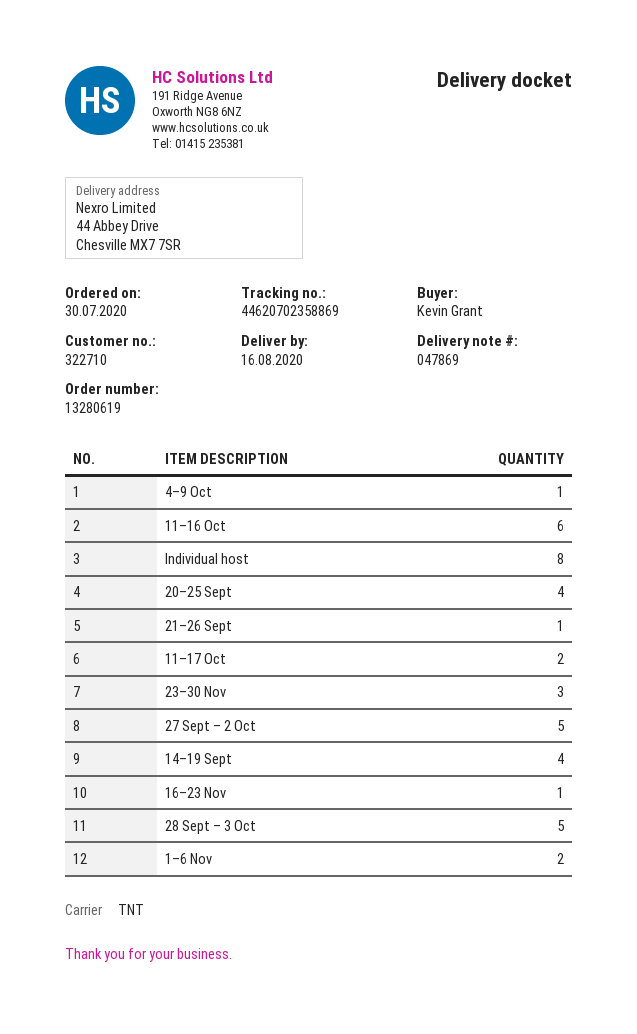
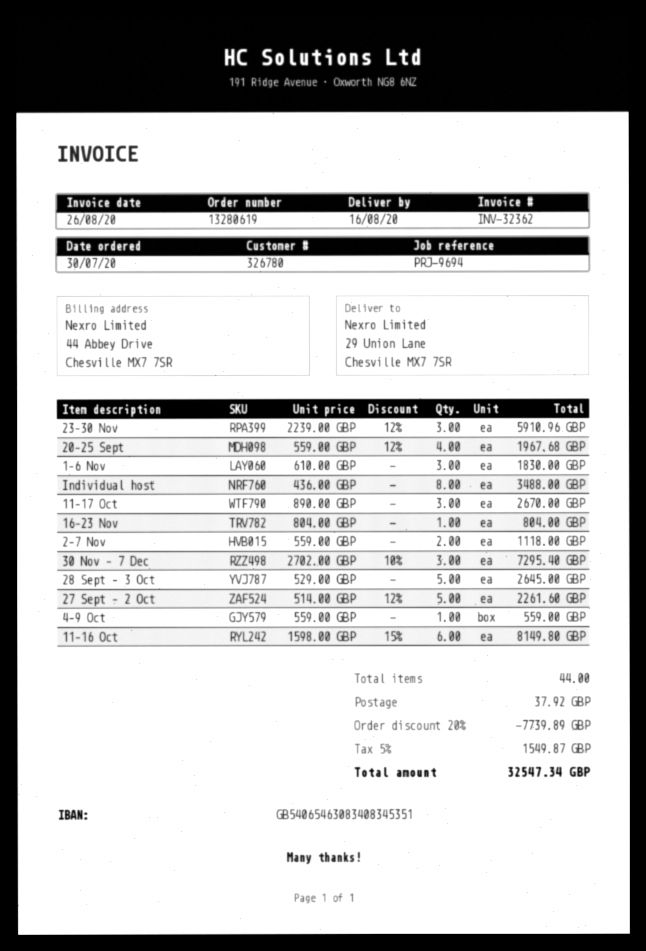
customer number: 322710 -> 326780
ship to: 44 Abbey Drive, Chesville MX7 7SR -> 29 Union Lane, Chesville MX7 7SR
21–26 Sept: 1 -> none
11–17 Oct: 2 -> 3
14–19 Sept: 4 -> none
1–6 Nov: 2 -> 3
2–7 Nov: none -> 2
30 Nov – 7 Dec: none -> 3

